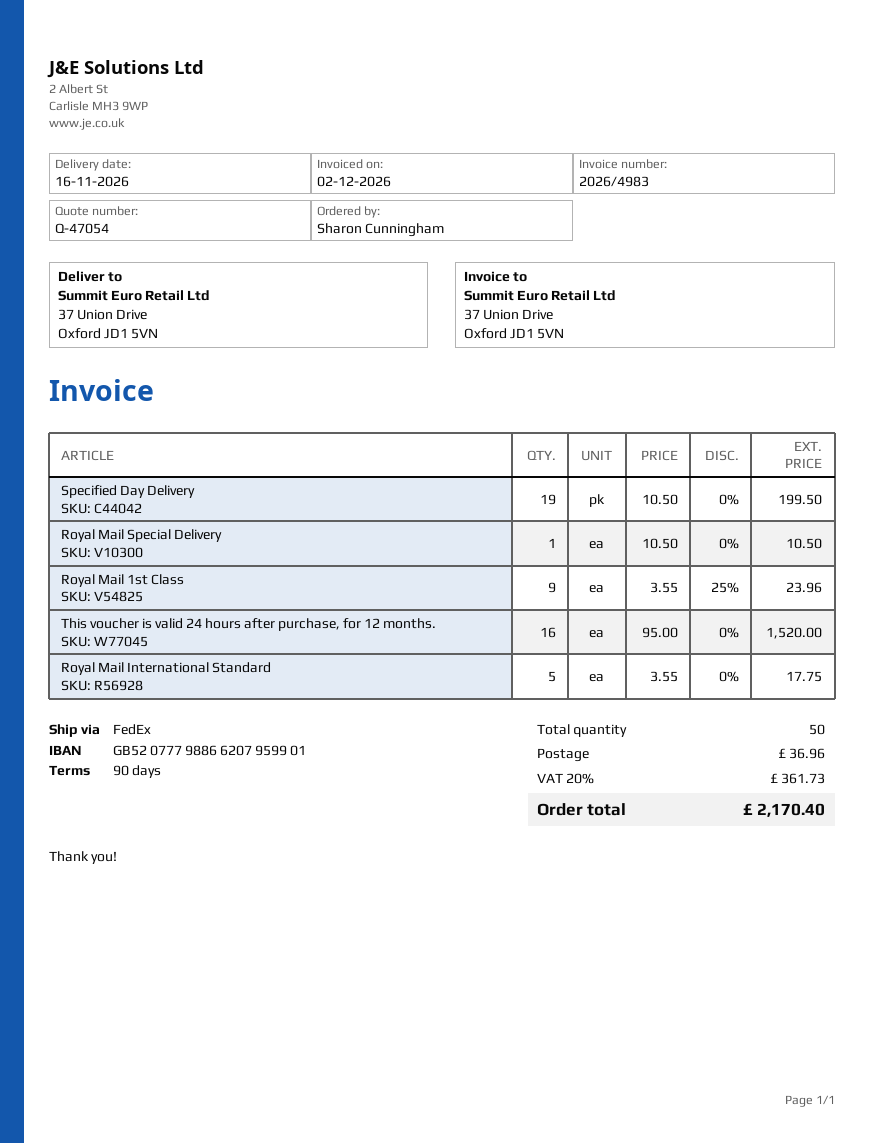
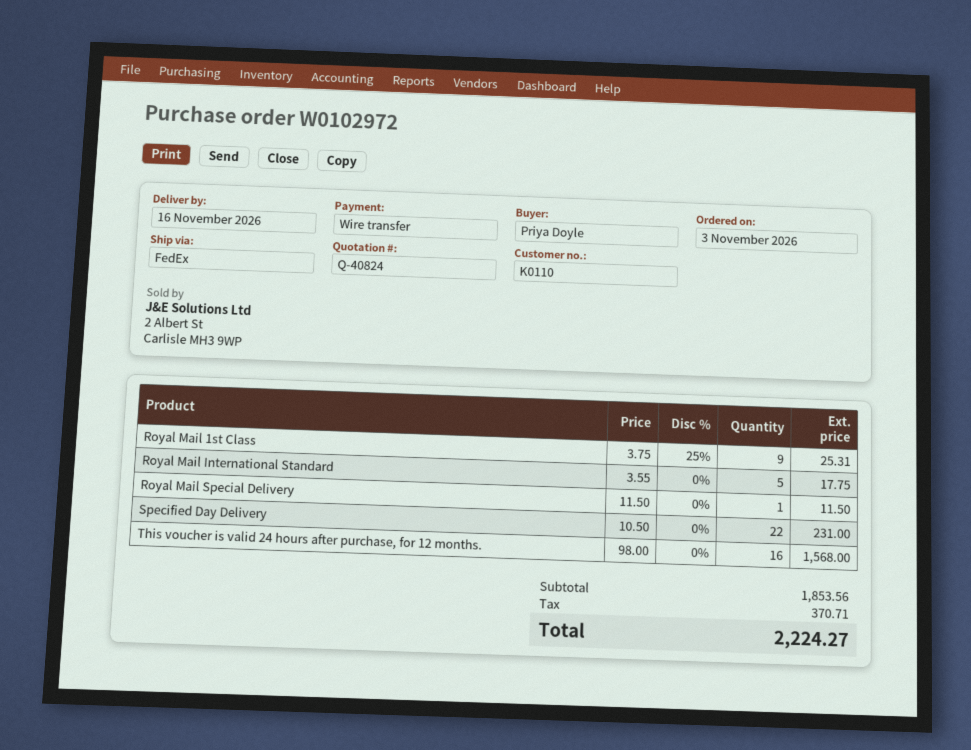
quote number: Q-47054 -> Q-40824
ordered by: Sharon Cunningham -> Priya Doyle
Specified Day Delivery: 19 x 10.50 = 199.50 -> 22 x 10.50 = 231.00
Royal Mail Special Delivery: 1 x 10.50 = 10.50 -> 1 x 11.50 = 11.50
Royal Mail 1st Class: 9 x 3.55 - 25% = 23.96 -> 9 x 3.75 - 25% = 25.31
This voucher is valid 24 hours after purchase, for 12 months.: 16 x 95.00 = 1520.00 -> 16 x 98.00 = 1568.00
shipping: 36.96 -> none
tax: 361.73 -> 370.71
total: 2170.40 -> 2224.27

